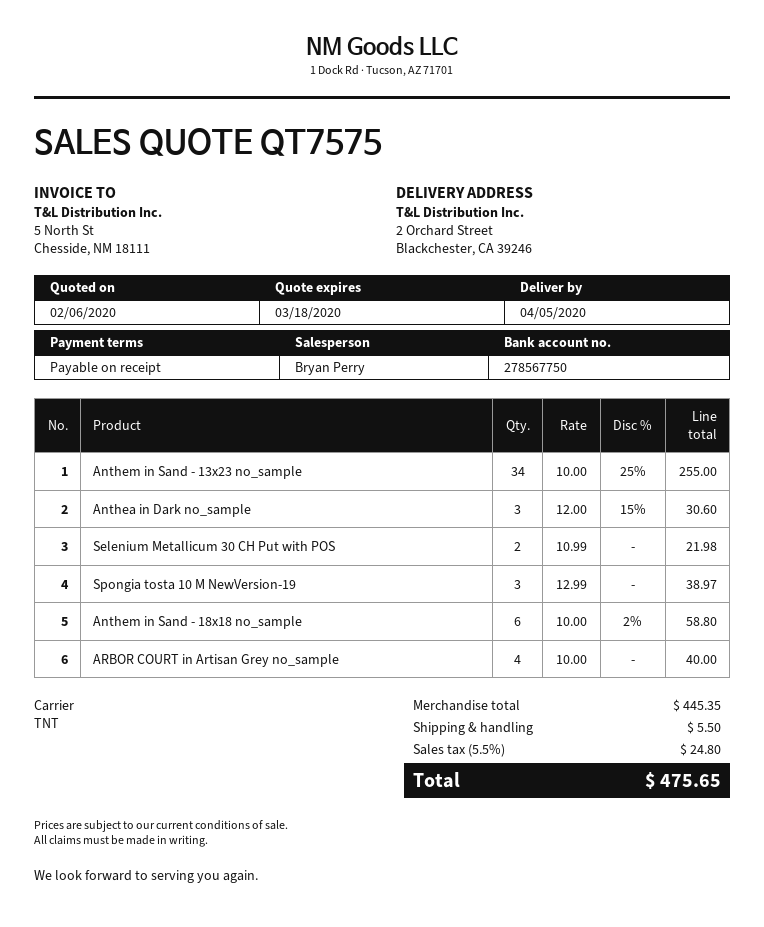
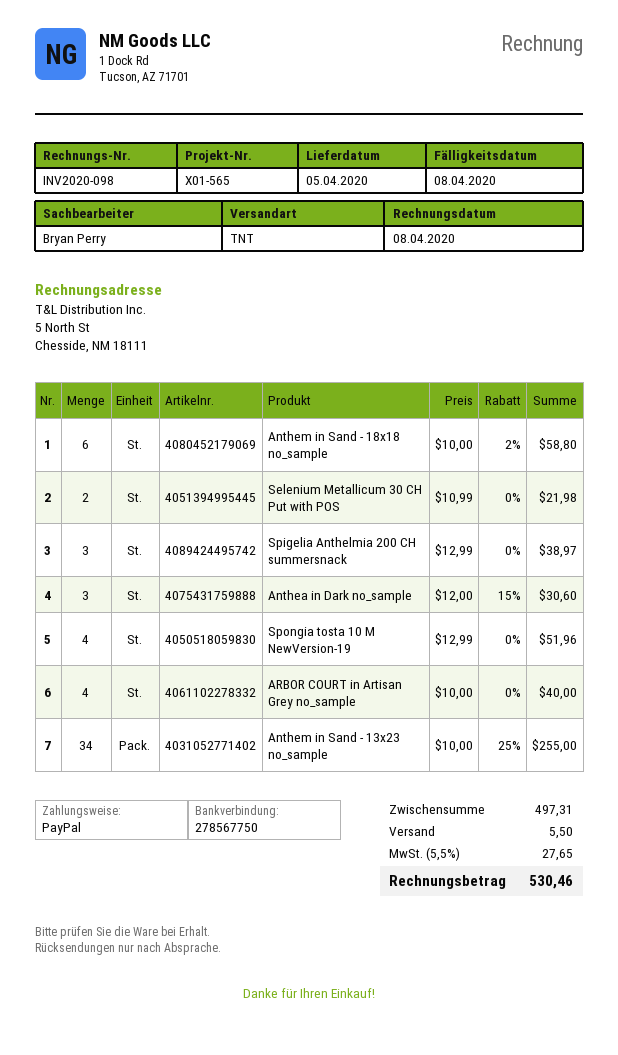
Spongia tosta 10 M NewVersion-19: 3 x 12.99 = 38.97 -> 4 x 12.99 = 51.96
Spigelia Anthelmia 200 CH summersnack: none -> 3 x 12.99 = 38.97
subtotal: 445.35 -> 497.31
tax: 5.5% = 24.80 -> 5.5% = 27.65
total: 475.65 -> 530.46

